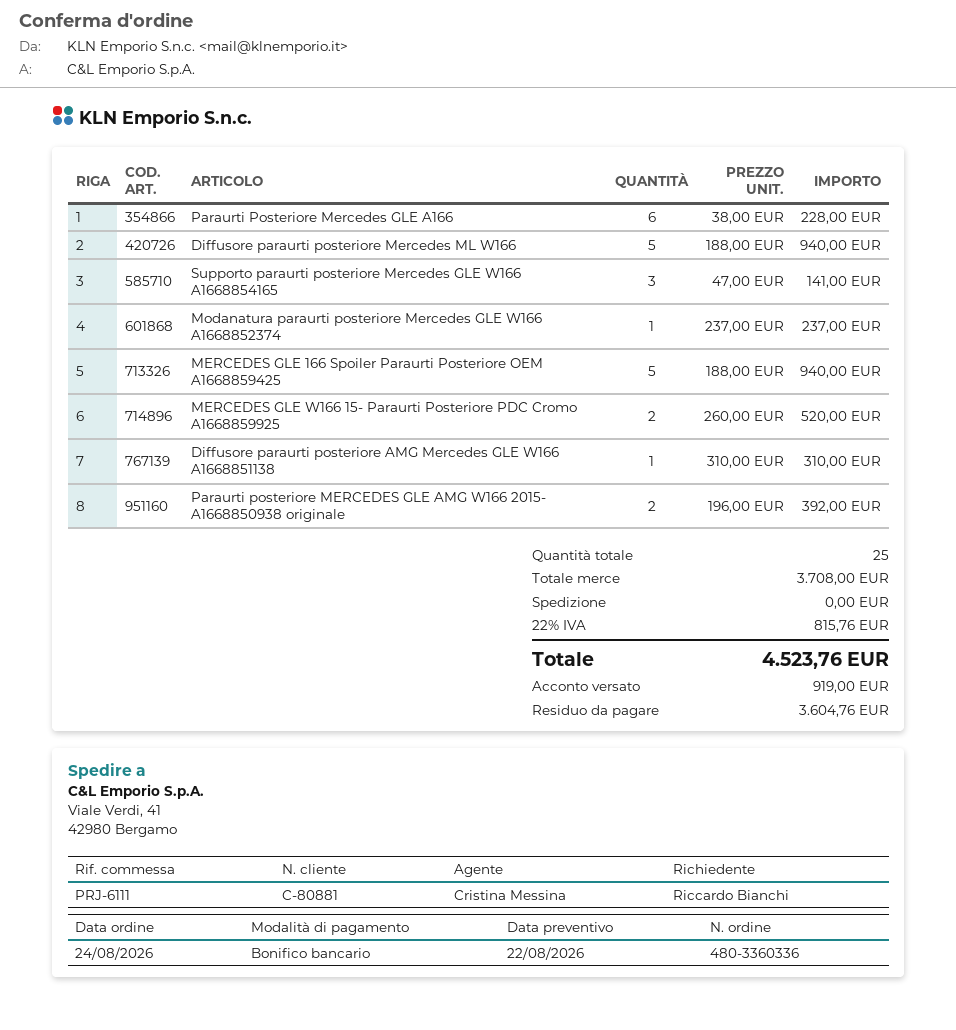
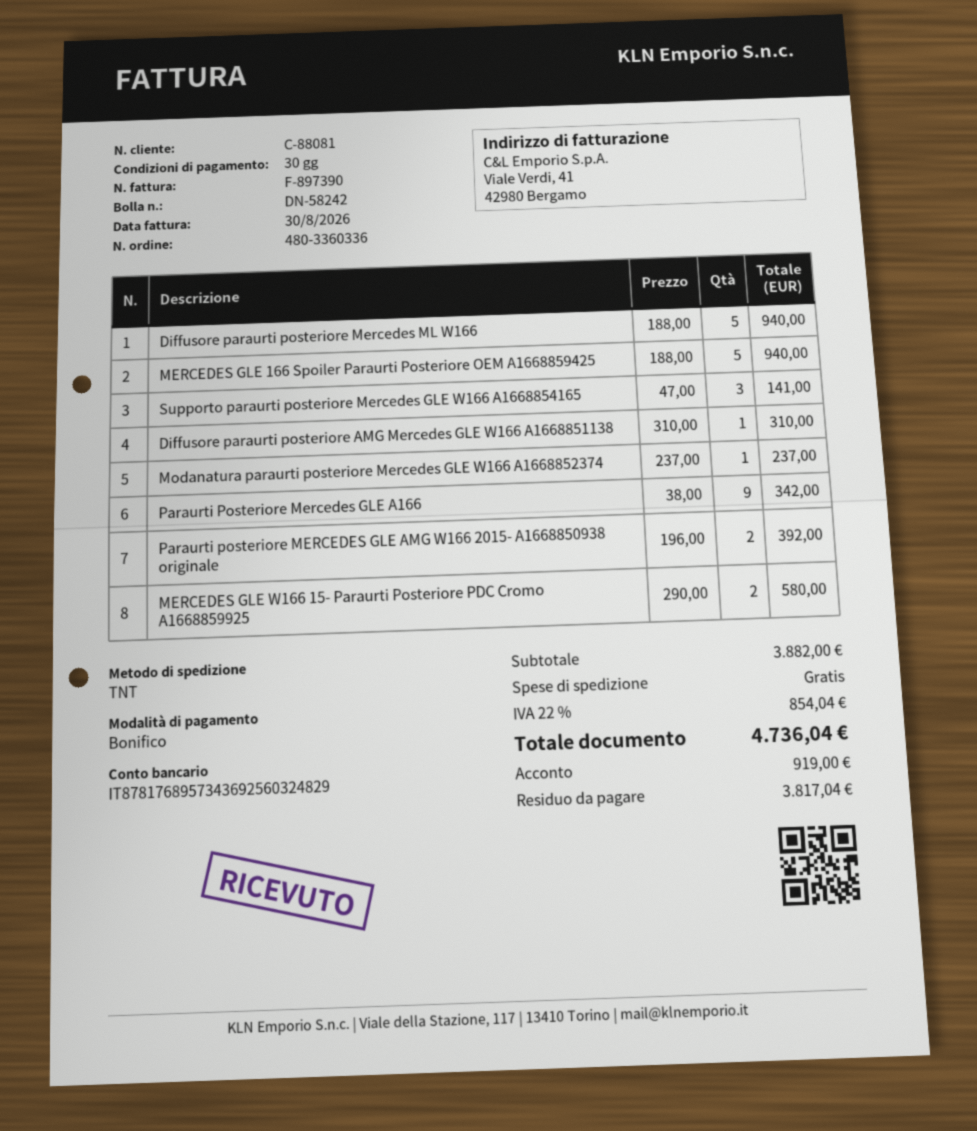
customer number: C-80881 -> C-88081
Paraurti Posteriore Mercedes GLE A166: 6 x 38.00 = 228.00 -> 9 x 38.00 = 342.00
MERCEDES GLE W166 15- Paraurti Posteriore PDC Cromo A1668859925: 2 x 260.00 = 520.00 -> 2 x 290.00 = 580.00
subtotal: 3708.00 -> 3882.00
tax: 22% = 815.76 -> 22% = 854.04
total: 4523.76 -> 4736.04
balance: 3604.76 -> 3817.04

